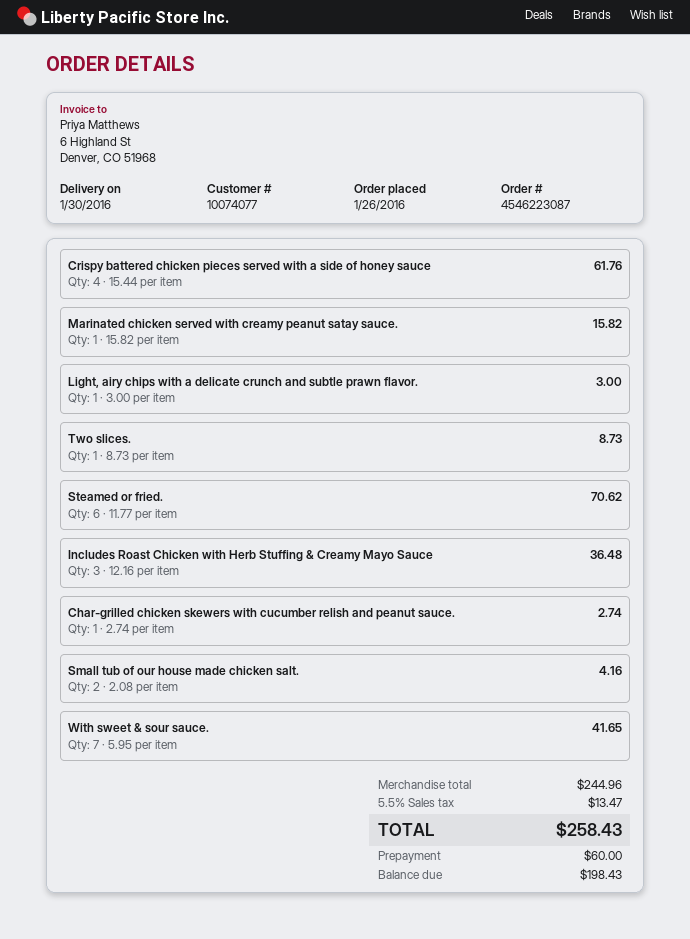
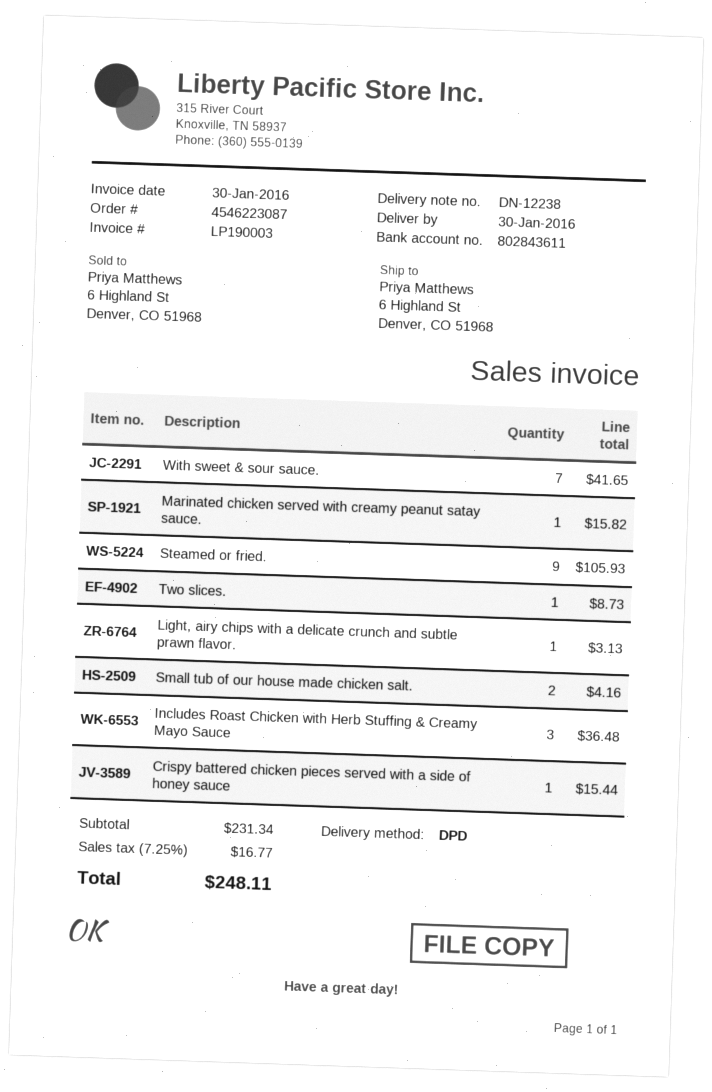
Crispy battered chicken pieces served with a side of honey sauce: 4 for 61.76 -> 1 for 15.44
Light, airy chips with a delicate crunch and subtle prawn flavor.: 1 for 3.00 -> 1 for 3.13
Steamed or fried.: 6 for 70.62 -> 9 for 105.93
Char-grilled chicken skewers with cucumber relish and peanut sauce.: 1 for 2.74 -> none
subtotal: 244.96 -> 231.34
tax: 5.5% = 13.47 -> 7.25% = 16.77
total: 258.43 -> 248.11

